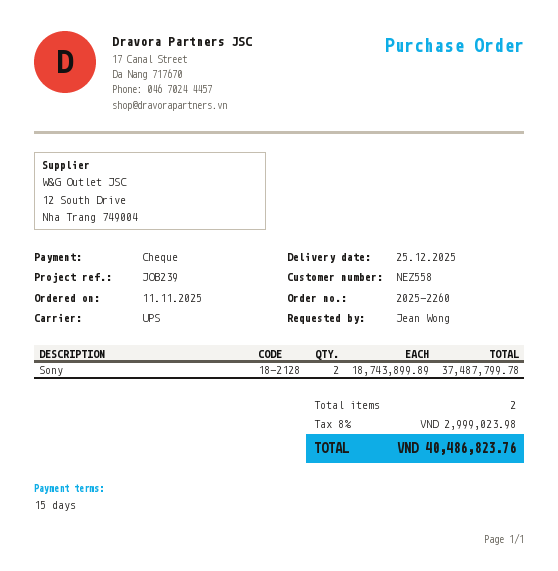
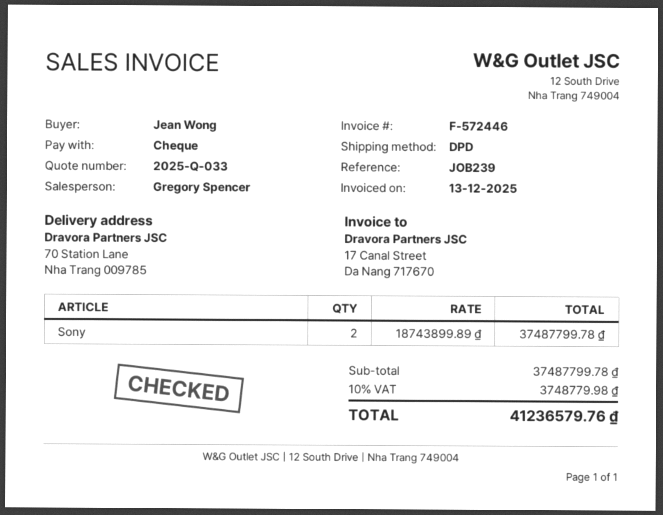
shipping method: UPS -> DPD
tax: 8% = 2999023.98 -> 10% = 3748779.98
total: 40486823.76 -> 41236579.76

